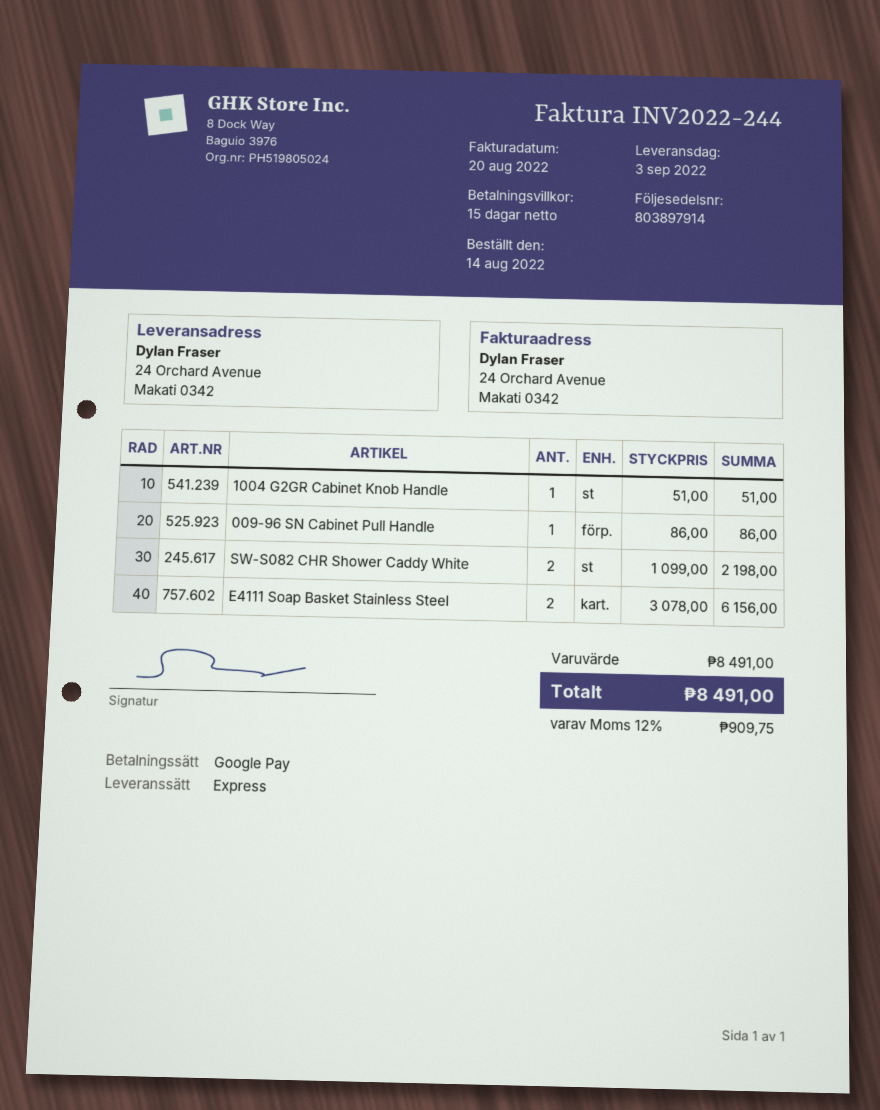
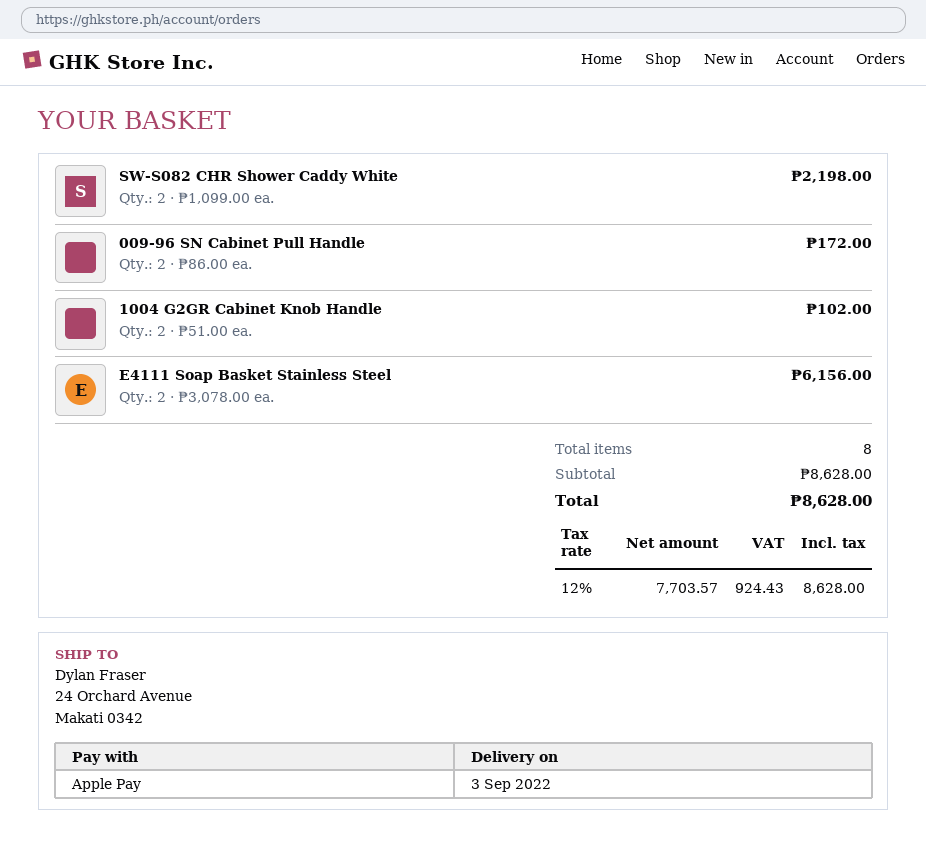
payment method: Google Pay -> Apple Pay
1004 G2GR Cabinet Knob Handle: 1 x 51.00 = 51.00 -> 2 x 51.00 = 102.00
009-96 SN Cabinet Pull Handle: 1 x 86.00 = 86.00 -> 2 x 86.00 = 172.00
subtotal: 8491.00 -> 8628.00
tax: 12% = 909.75 -> 12% = 924.43
total: 8491.00 -> 8628.00

